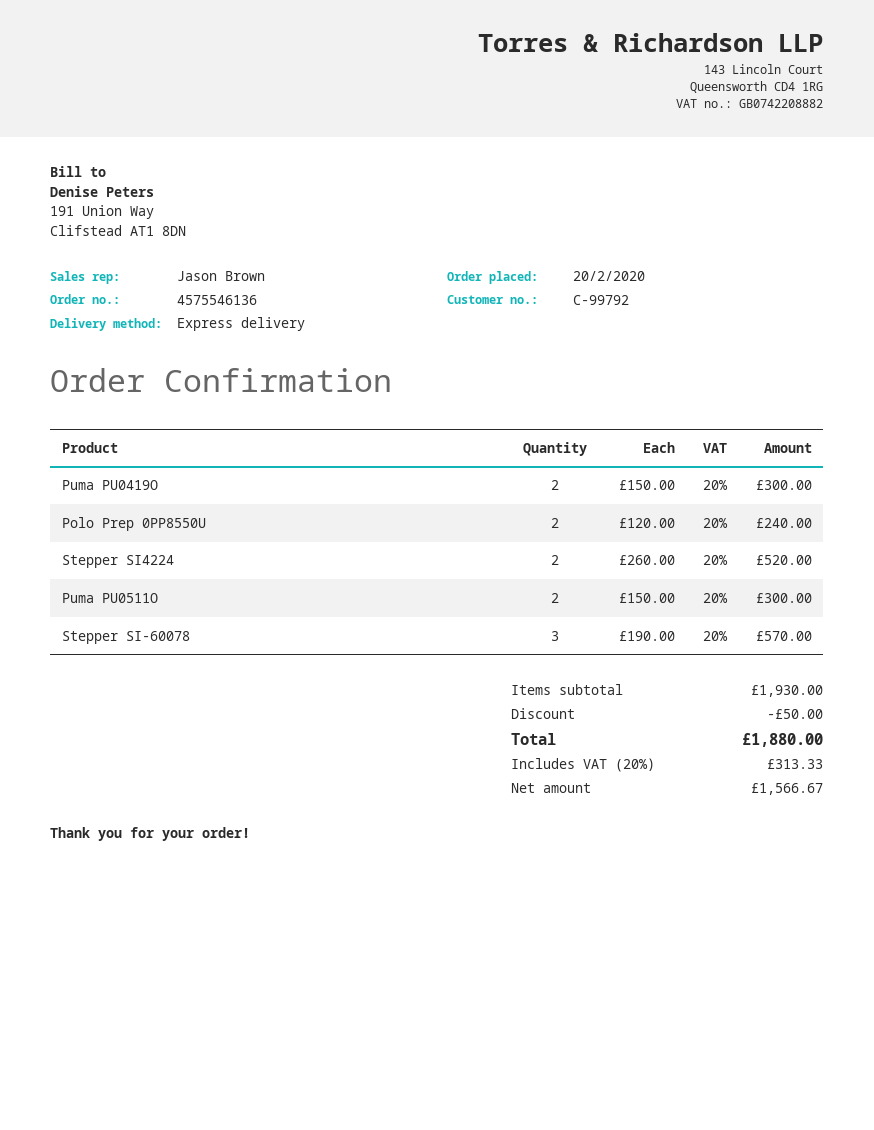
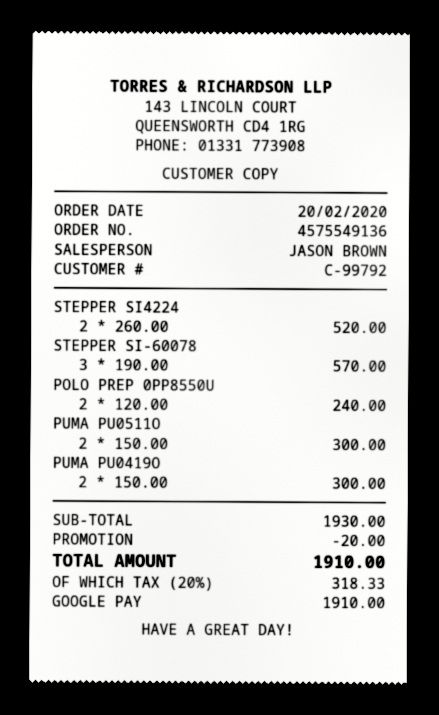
order number: 4575546136 -> 4575549136
discount: 50.00 -> 20.00
tax: 20% = 313.33 -> 20% = 318.33
total: 1880.00 -> 1910.00

